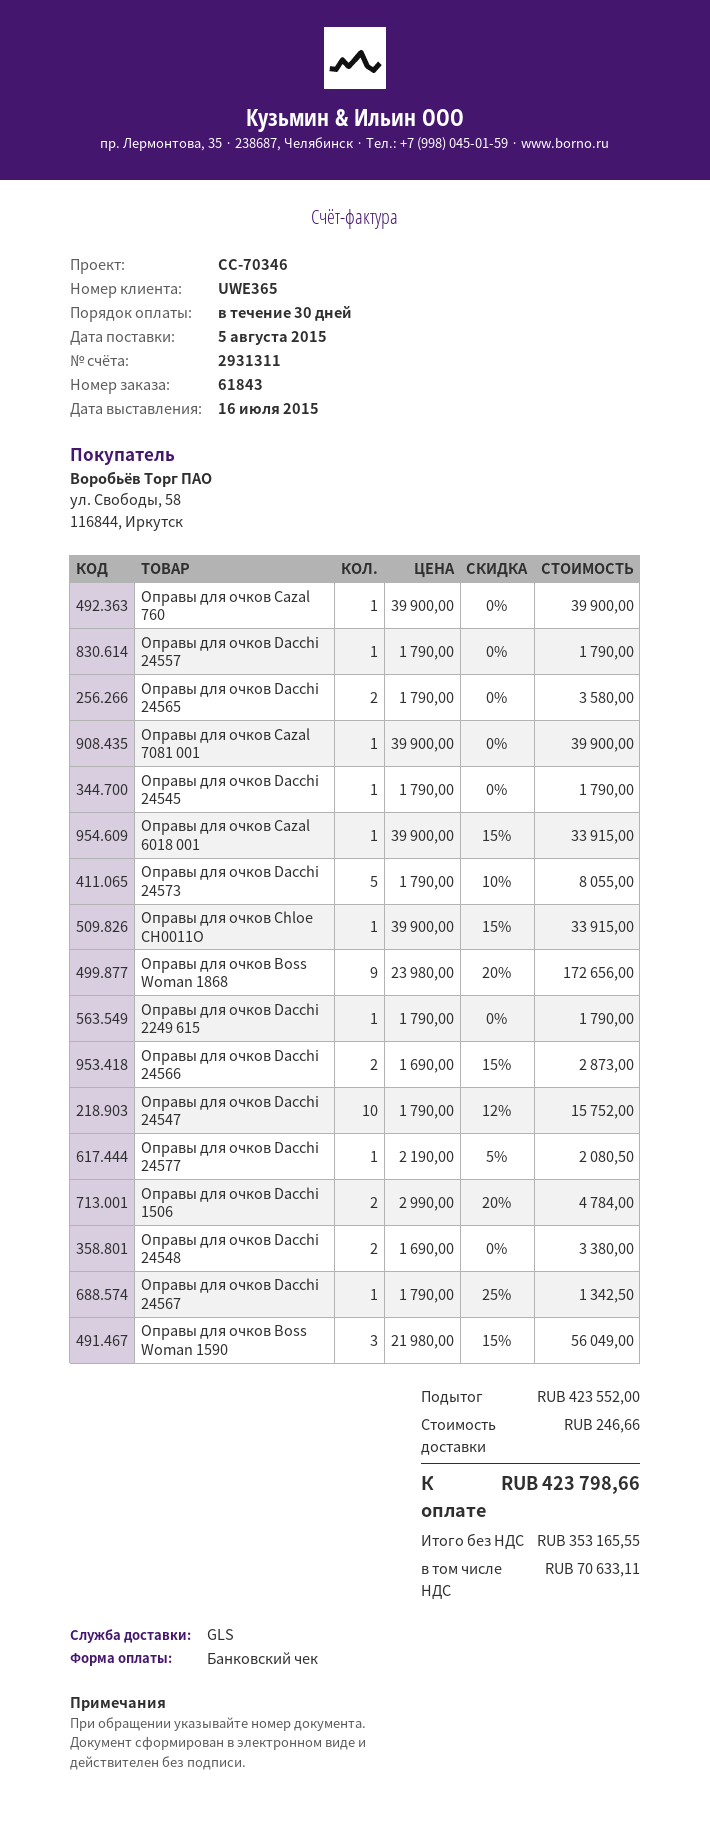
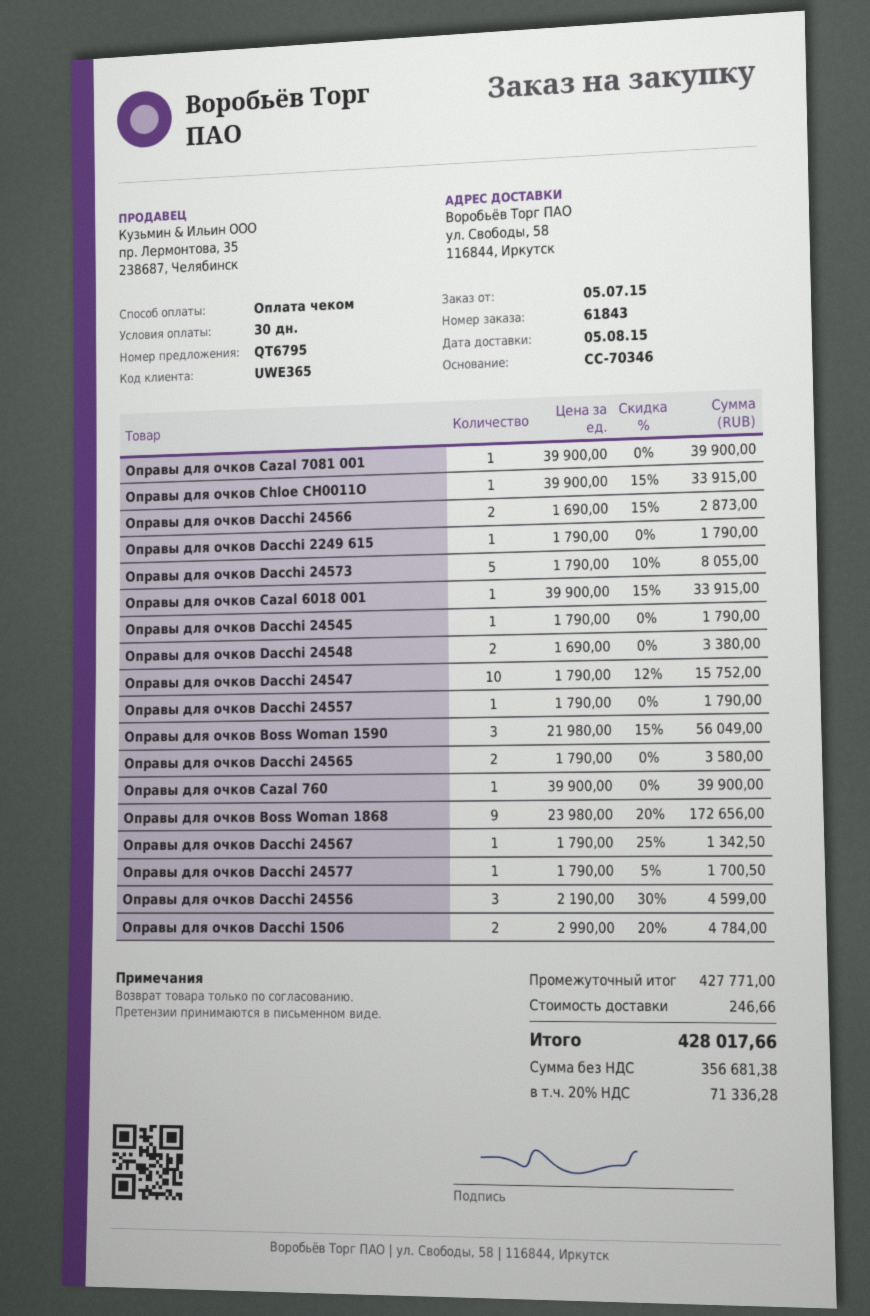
Оправы для очков Dacchi 24577: 1 x 2190.00 - 5% = 2080.50 -> 1 x 1790.00 - 5% = 1700.50
Оправы для очков Dacchi 24556: none -> 3 x 2190.00 - 30% = 4599.00
subtotal: 423552.00 -> 427771.00
net: 353165.55 -> 356681.38
tax: 70633.11 -> 71336.28
total: 423798.66 -> 428017.66

